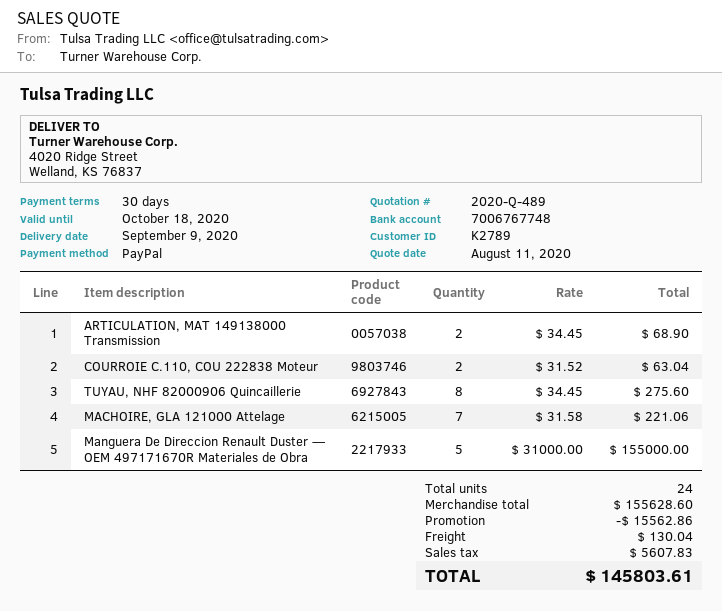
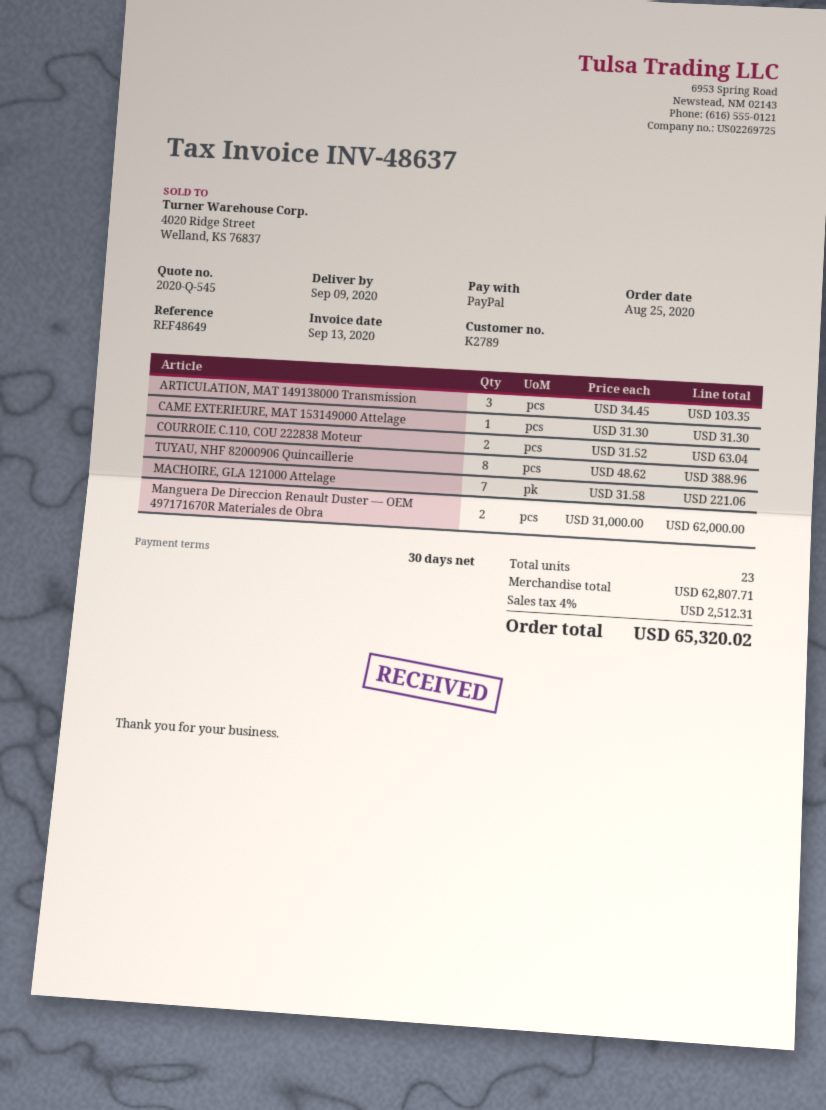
quote number: 2020-Q-489 -> 2020-Q-545
ARTICULATION, MAT 149138000 Transmission: 2 x 34.45 = 68.90 -> 3 x 34.45 = 103.35
TUYAU, NHF 82000906 Quincaillerie: 8 x 34.45 = 275.60 -> 8 x 48.62 = 388.96
Manguera De Direccion Renault Duster — OEM 497171670R Materiales de Obra: 5 x 31000.00 = 155000.00 -> 2 x 31000.00 = 62000.00
CAME EXTERIEURE, MAT 153149000 Attelage: none -> 1 x 31.30 = 31.30
total quantity: 24 -> 23
subtotal: 155628.60 -> 62807.71
discount: 15562.86 -> none
shipping: 130.04 -> none
tax: 5607.83 -> 2512.31
total: 145803.61 -> 65320.02

